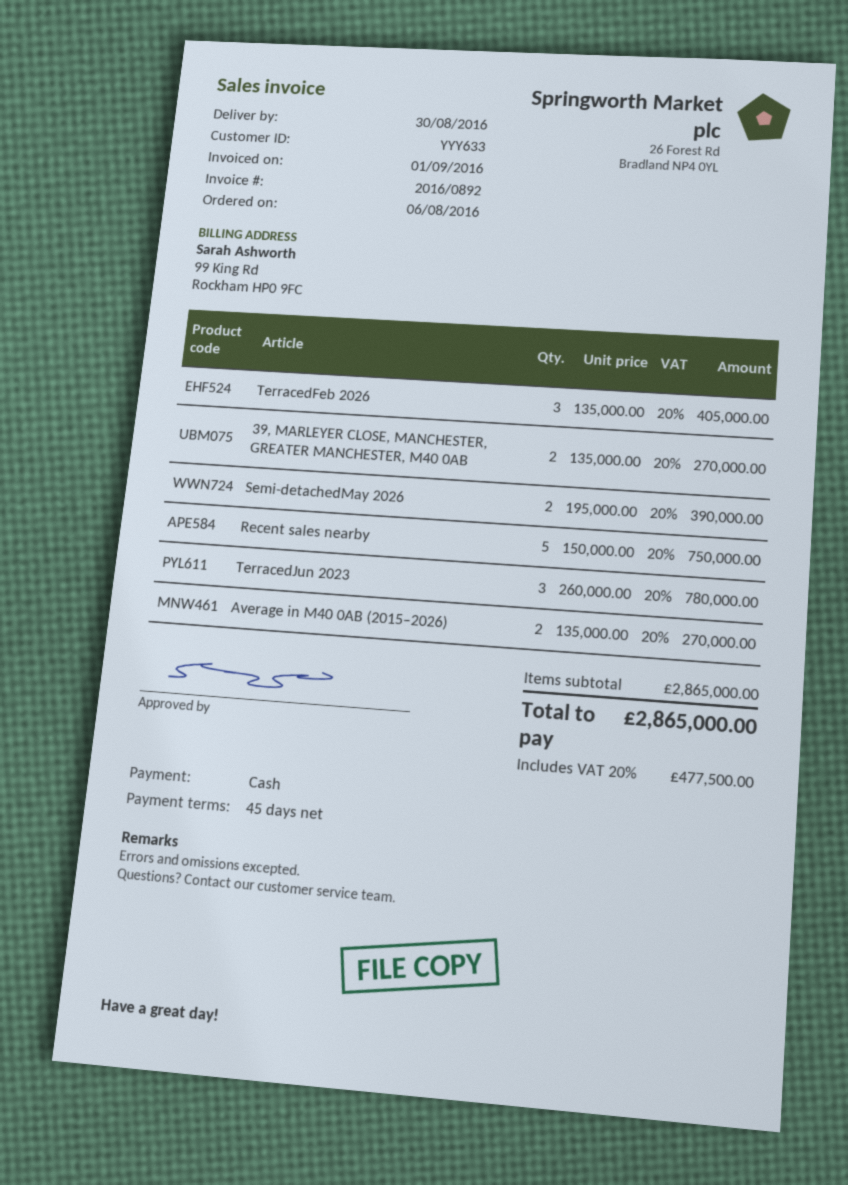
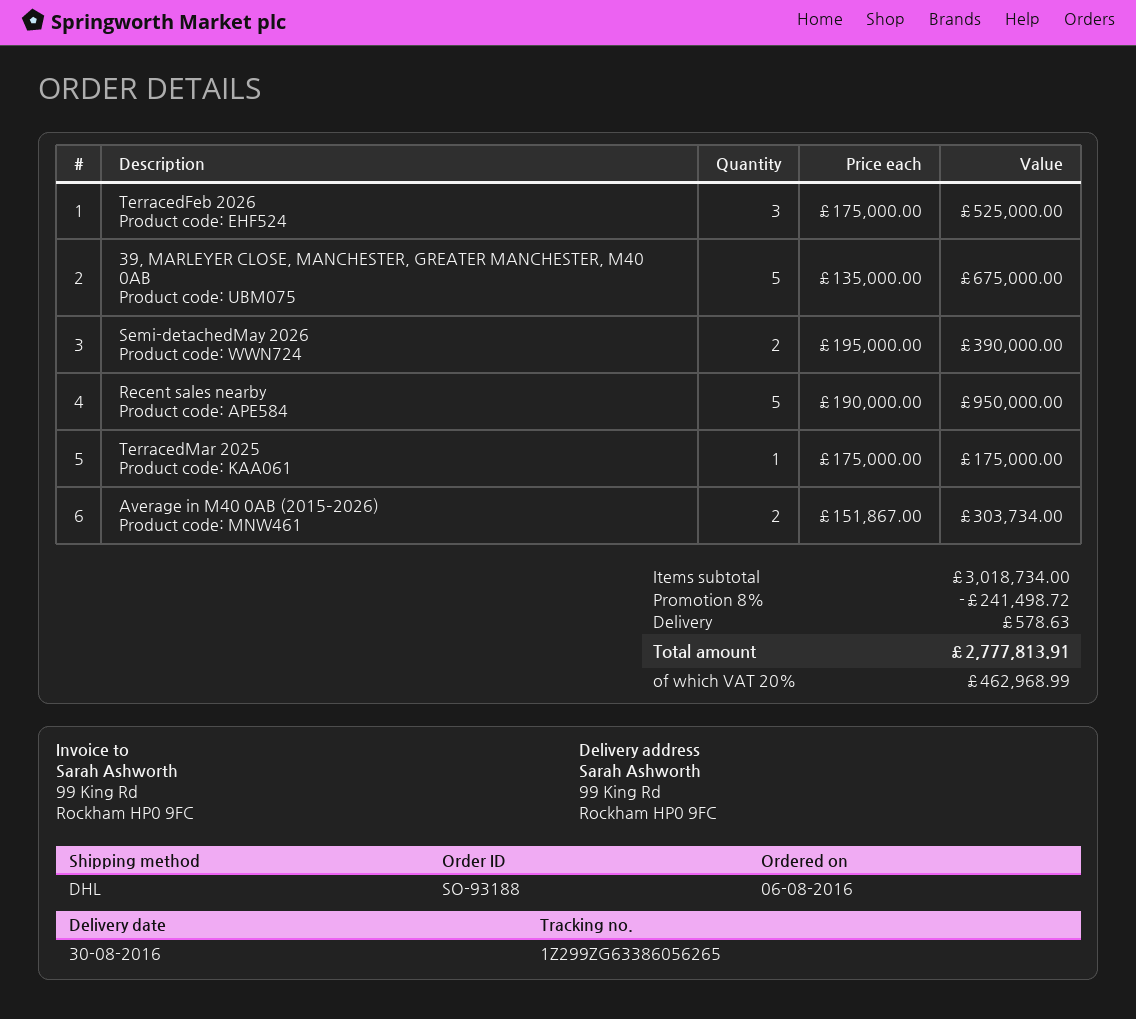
TerracedFeb 2026: 3 x 135000.00 = 405000.00 -> 3 x 175000.00 = 525000.00
39, MARLEYER CLOSE, MANCHESTER, GREATER MANCHESTER, M40 0AB: 2 x 135000.00 = 270000.00 -> 5 x 135000.00 = 675000.00
Recent sales nearby: 5 x 150000.00 = 750000.00 -> 5 x 190000.00 = 950000.00
TerracedJun 2023: 3 x 260000.00 = 780000.00 -> none
Average in M40 0AB (2015–2026): 2 x 135000.00 = 270000.00 -> 2 x 151867.00 = 303734.00
TerracedMar 2025: none -> 1 x 175000.00 = 175000.00
subtotal: 2865000.00 -> 3018734.00
discount: none -> 8% = 241498.72
shipping: none -> 578.63
tax: 20% = 477500.00 -> 20% = 462968.99
total: 2865000.00 -> 2777813.91

